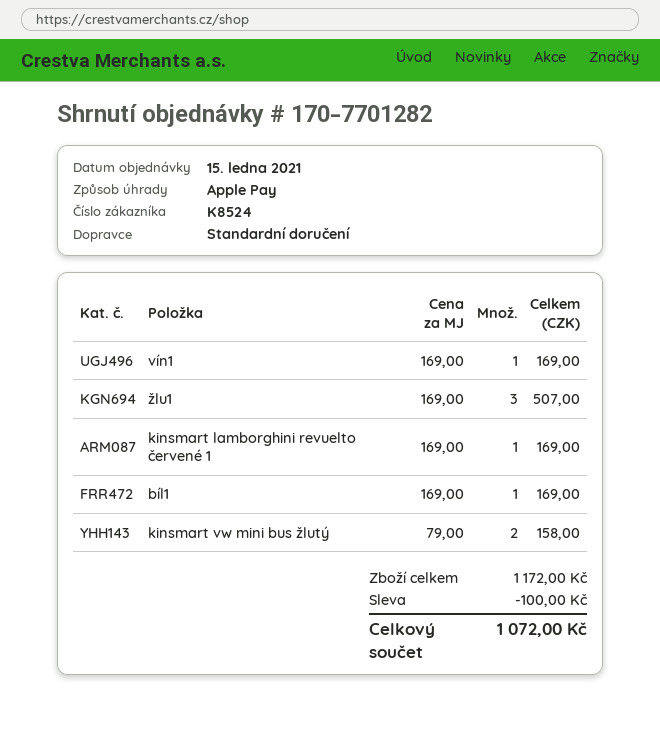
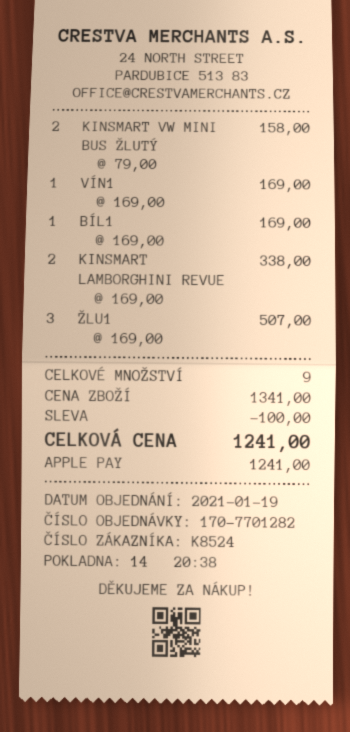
order date: 2021-01-15 -> 2021-01-19
kinsmart lamborghini revuelto červené 1: 1 x 169.00 = 169.00 -> 2 x 169.00 = 338.00
subtotal: 1172.00 -> 1341.00
total: 1072.00 -> 1241.00

